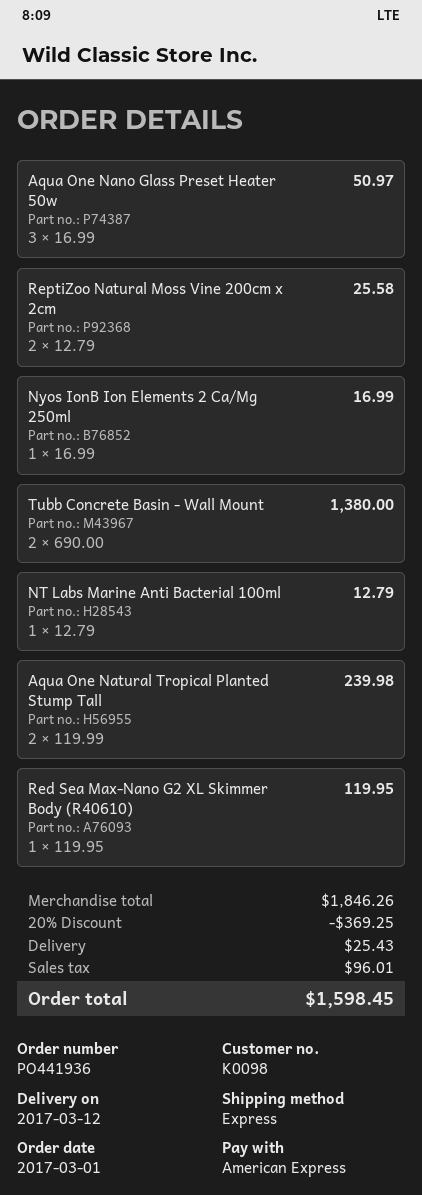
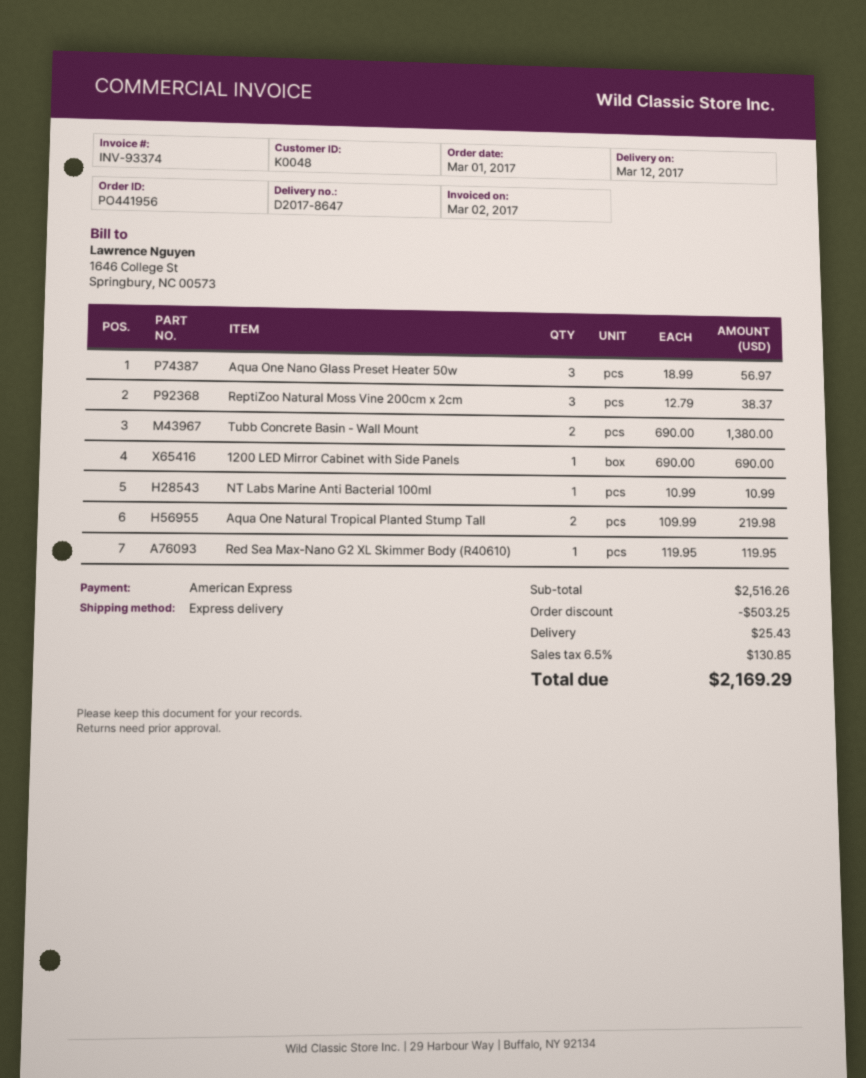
order number: PO441936 -> PO441956
customer number: K0098 -> K0048
Aqua One Nano Glass Preset Heater 50w: 3 x 16.99 = 50.97 -> 3 x 18.99 = 56.97
ReptiZoo Natural Moss Vine 200cm x 2cm: 2 x 12.79 = 25.58 -> 3 x 12.79 = 38.37
Nyos IonB Ion Elements 2 Ca/Mg 250ml: 1 x 16.99 = 16.99 -> none
NT Labs Marine Anti Bacterial 100ml: 1 x 12.79 = 12.79 -> 1 x 10.99 = 10.99
Aqua One Natural Tropical Planted Stump Tall: 2 x 119.99 = 239.98 -> 2 x 109.99 = 219.98
1200 LED Mirror Cabinet with Side Panels: none -> 1 x 690.00 = 690.00
subtotal: 1846.26 -> 2516.26
discount: 369.25 -> 503.25
tax: 96.01 -> 130.85
total: 1598.45 -> 2169.29

